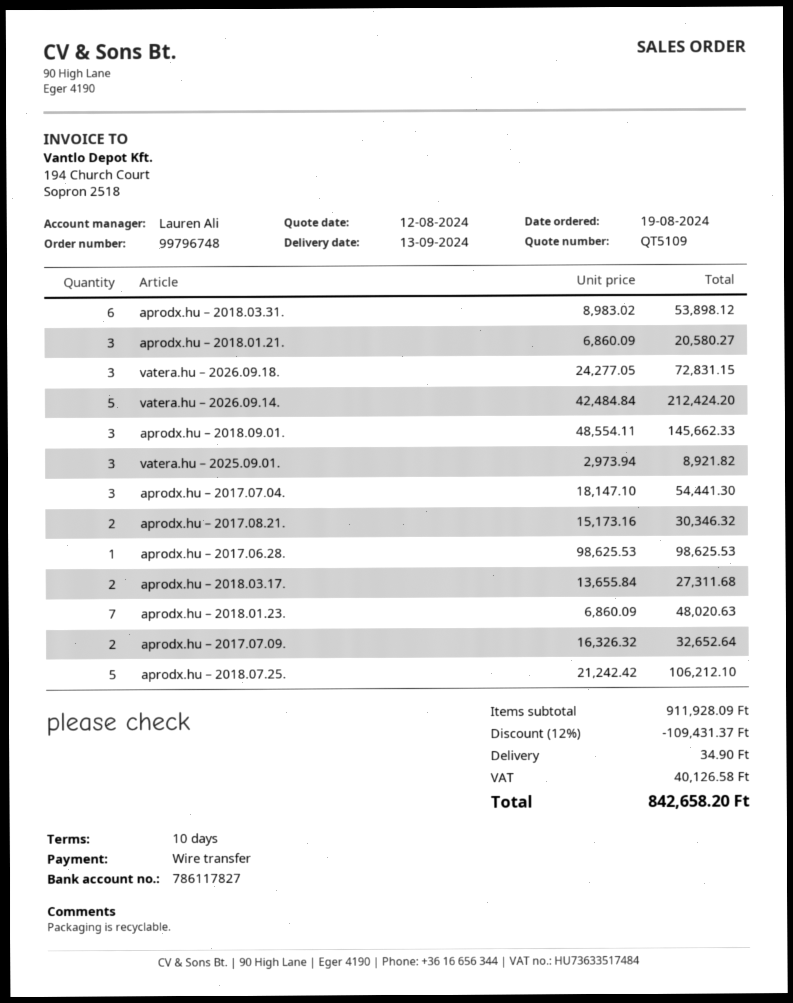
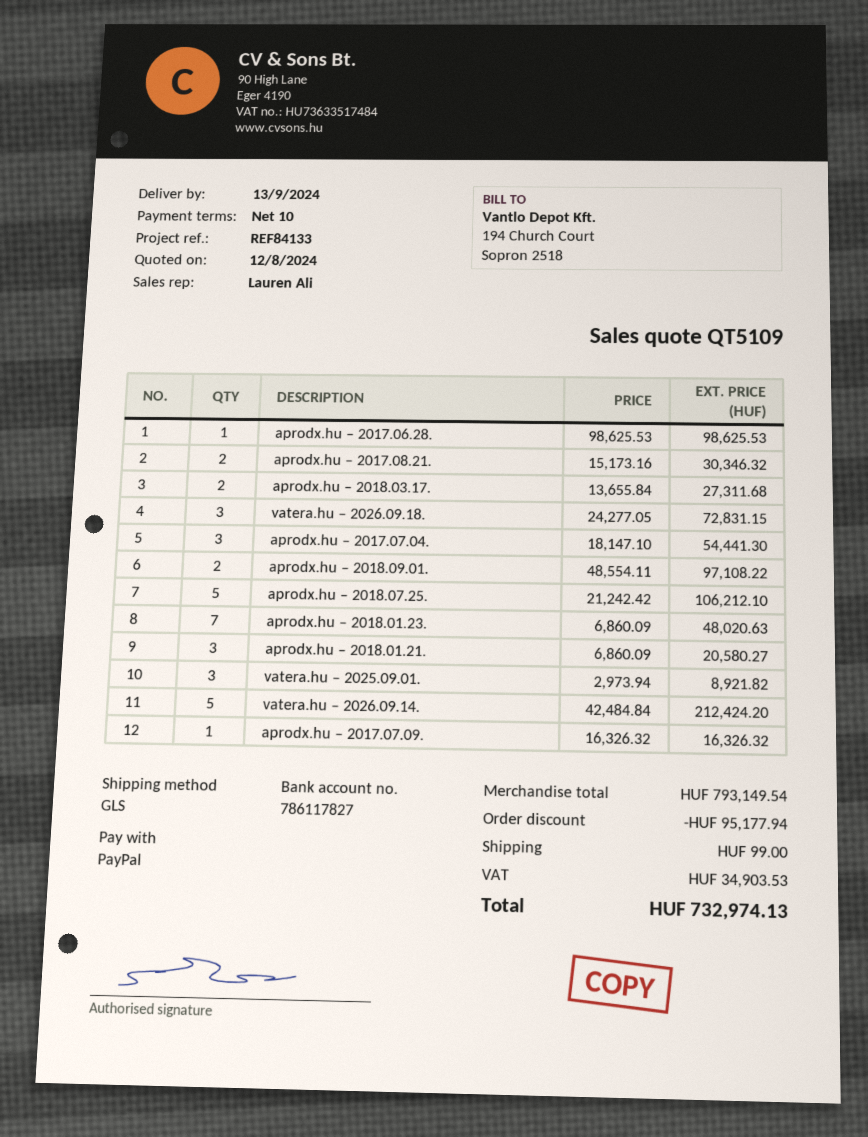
payment method: bank transfer -> PayPal
aprodx.hu – 2018.03.31.: 6 x 8983.02 = 53898.12 -> none
aprodx.hu – 2018.09.01.: 3 x 48554.11 = 145662.33 -> 2 x 48554.11 = 97108.22
aprodx.hu – 2017.07.09.: 2 x 16326.32 = 32652.64 -> 1 x 16326.32 = 16326.32
subtotal: 911928.09 -> 793149.54
discount: 109431.37 -> 95177.94
shipping: 34.90 -> 99.00
tax: 40126.58 -> 34903.53
total: 842658.20 -> 732974.13

